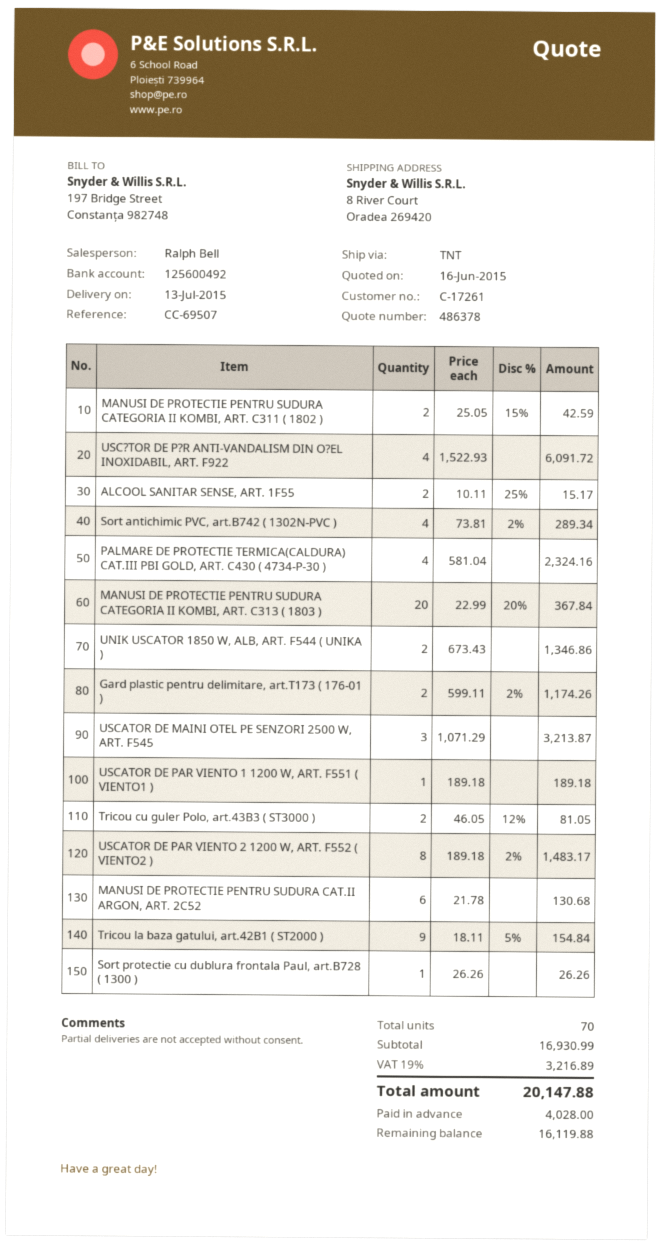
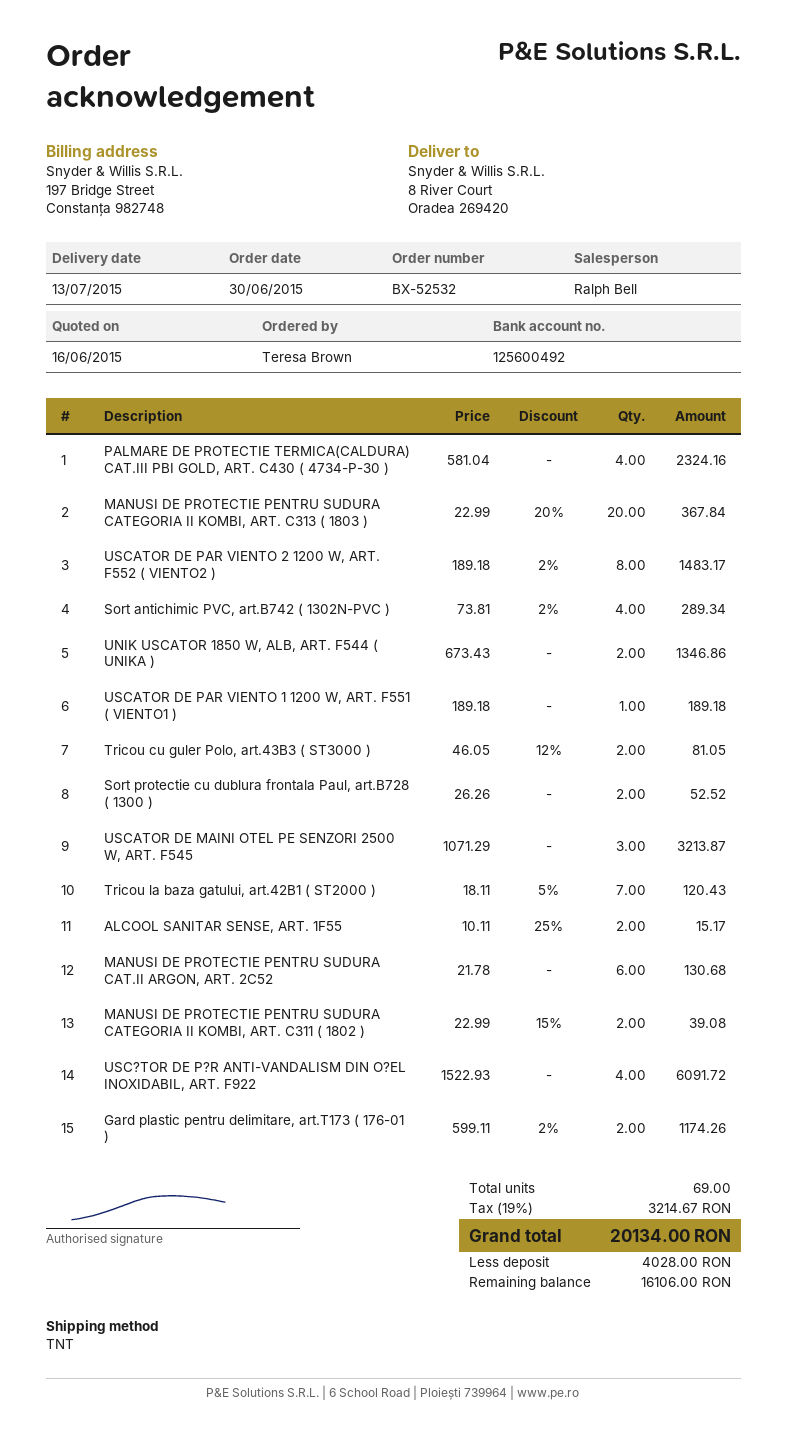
MANUSI DE PROTECTIE PENTRU SUDURA CATEGORIA II KOMBI, ART. C311 ( 1802 ): 2 x 25.05 - 15% = 42.59 -> 2 x 22.99 - 15% = 39.08
Tricou la baza gatului, art.42B1 ( ST2000 ): 9 x 18.11 - 5% = 154.84 -> 7 x 18.11 - 5% = 120.43
Sort protectie cu dublura frontala Paul, art.B728 ( 1300 ): 1 x 26.26 = 26.26 -> 2 x 26.26 = 52.52
total quantity: 70 -> 69
tax: 19% = 3216.89 -> 19% = 3214.67
total: 20147.88 -> 20134.00
balance: 16119.88 -> 16106.00

